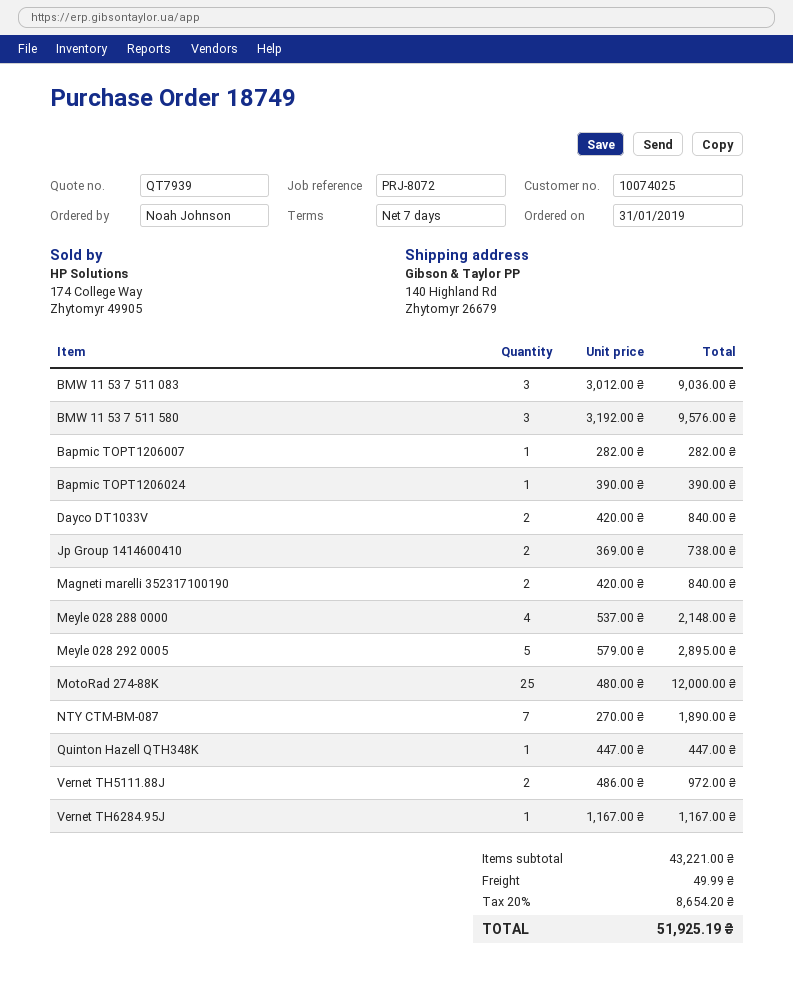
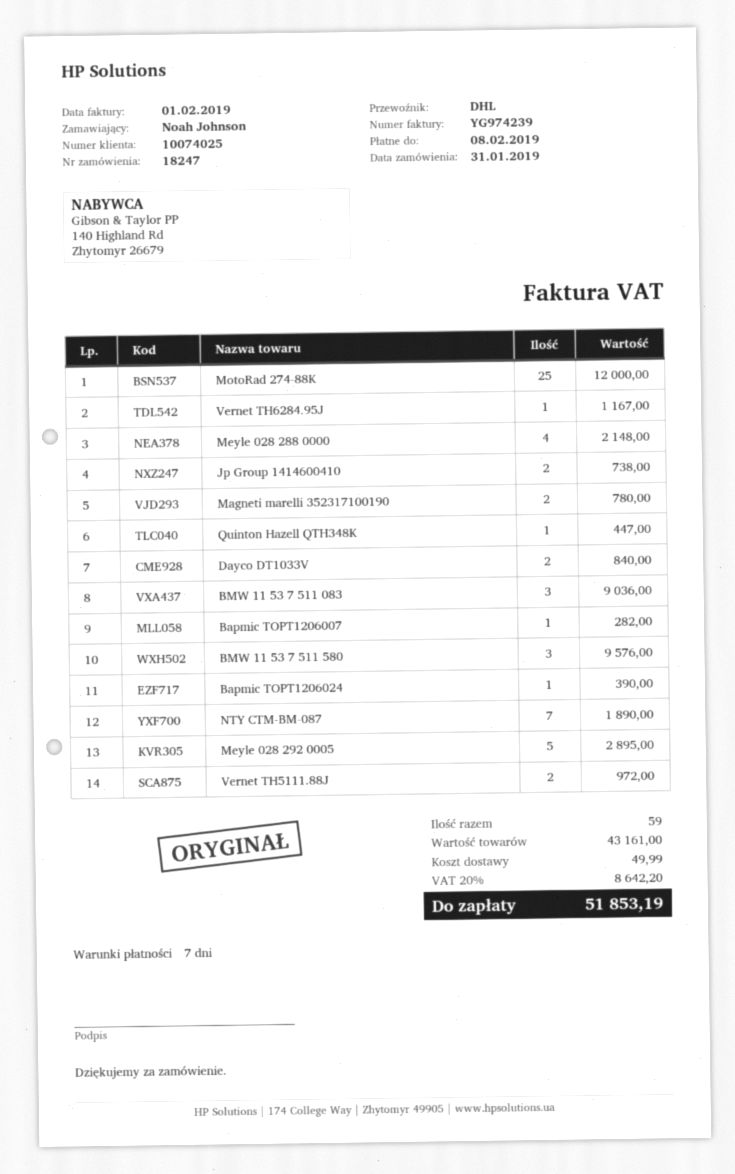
order number: 18749 -> 18247
Magneti marelli 352317100190: 2 for 840.00 -> 2 for 780.00
subtotal: 43221.00 -> 43161.00
tax: 20% = 8654.20 -> 20% = 8642.20
total: 51925.19 -> 51853.19

